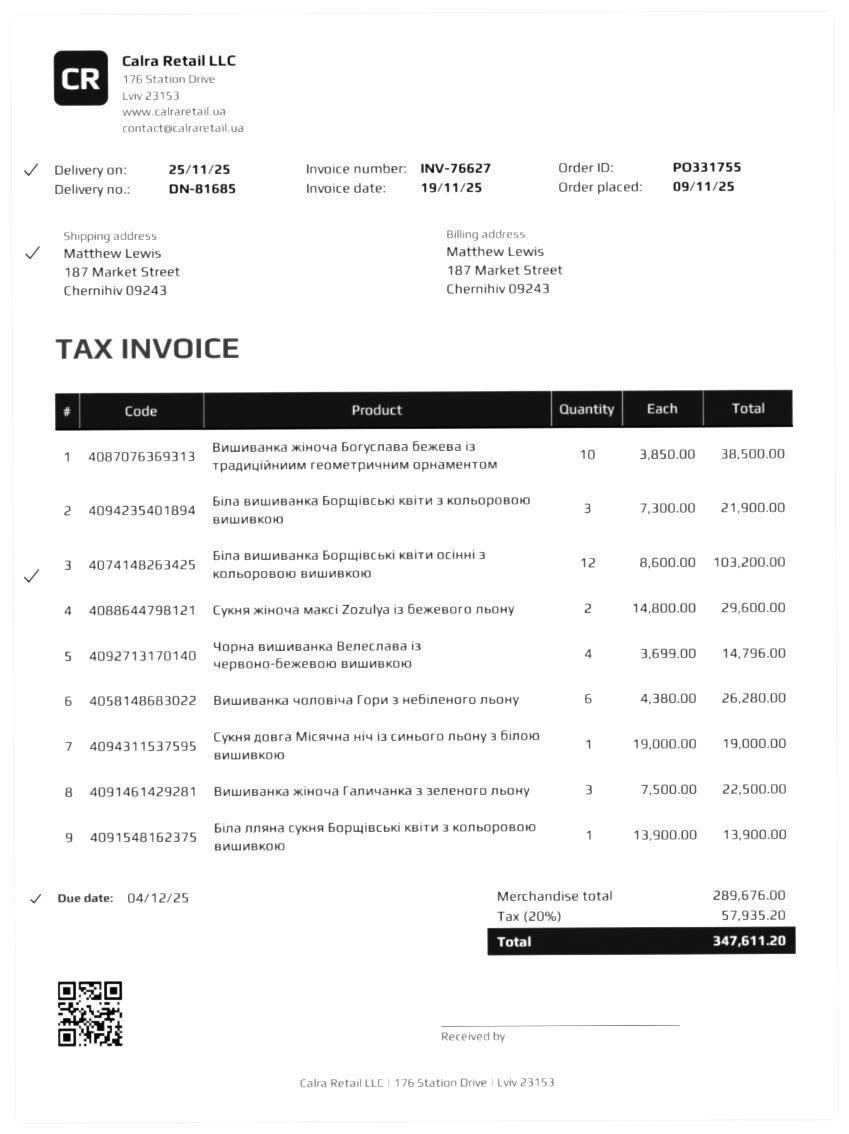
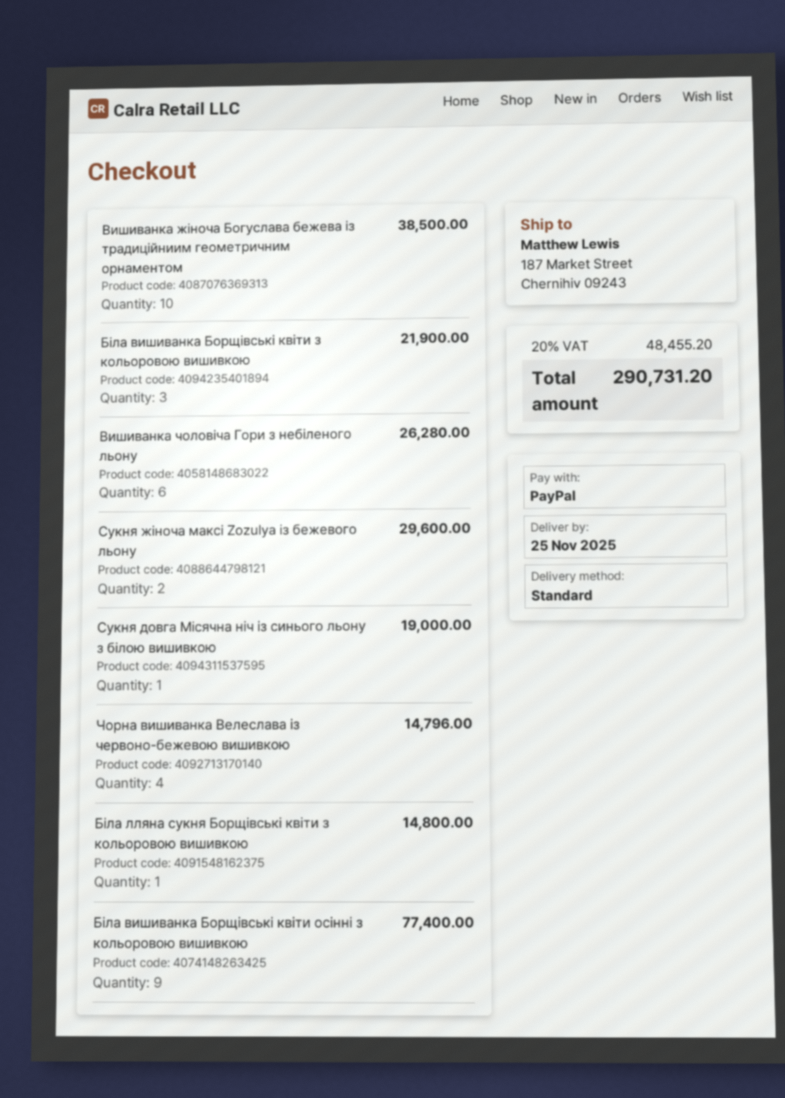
Біла вишиванка Борщівські квіти осінні з кольоровою вишивкою: 12 for 103200.00 -> 9 for 77400.00
Вишиванка жіноча Галичанка з зеленого льону: 3 for 22500.00 -> none
Біла лляна сукня Борщівські квіти з кольоровою вишивкою: 1 for 13900.00 -> 1 for 14800.00
tax: 20% = 57935.20 -> 20% = 48455.20
total: 347611.20 -> 290731.20

